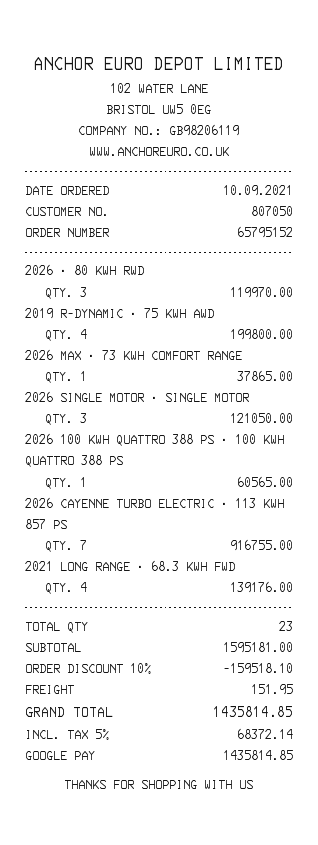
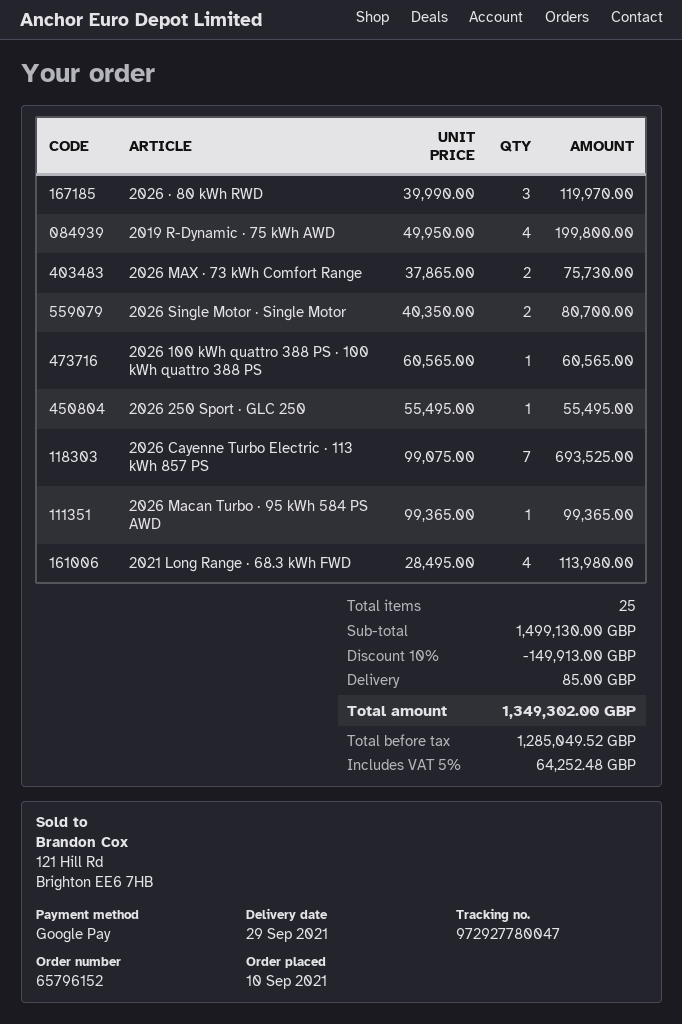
order number: 65795152 -> 65796152
2026 MAX · 73 KWH COMFORT RANGE: 1 for 37865.00 -> 2 for 75730.00
2026 SINGLE MOTOR · SINGLE MOTOR: 3 for 121050.00 -> 2 for 80700.00
2026 CAYENNE TURBO ELECTRIC · 113 KWH 857 PS: 7 for 916755.00 -> 7 for 693525.00
2021 LONG RANGE · 68.3 KWH FWD: 4 for 139176.00 -> 4 for 113980.00
2026 250 Sport · GLC 250: none -> 1 for 55495.00
2026 Macan Turbo · 95 kWh 584 PS AWD: none -> 1 for 99365.00
total quantity: 23 -> 25
subtotal: 1595181.00 -> 1499130.00
discount: 10% = 159518.10 -> 10% = 149913.00
shipping: 151.95 -> 85.00
tax: 5% = 68372.14 -> 5% = 64252.48
total: 1435814.85 -> 1349302.00

